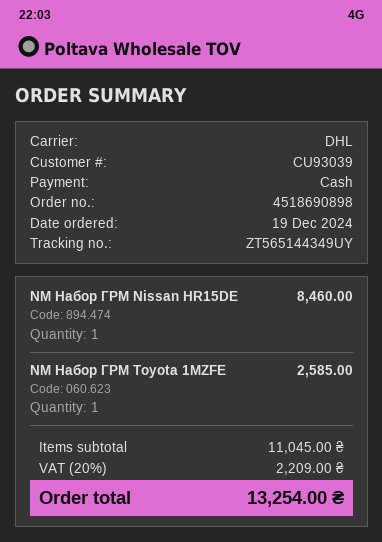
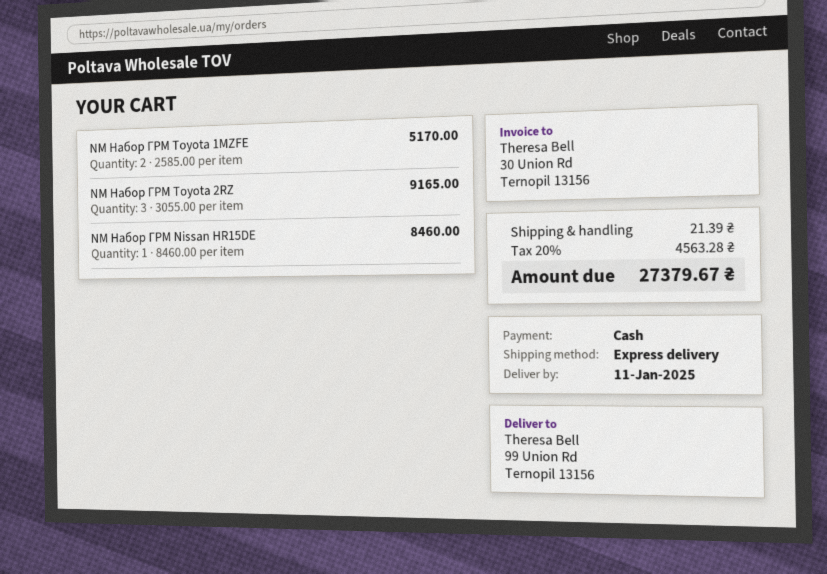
shipping method: DHL -> express
NM Набор ГРМ Toyota 1MZFE: 1 for 2585.00 -> 2 for 5170.00
NM Набор ГРМ Toyota 2RZ: none -> 3 for 9165.00
shipping: none -> 21.39
tax: 20% = 2209.00 -> 20% = 4563.28
total: 13254.00 -> 27379.67

